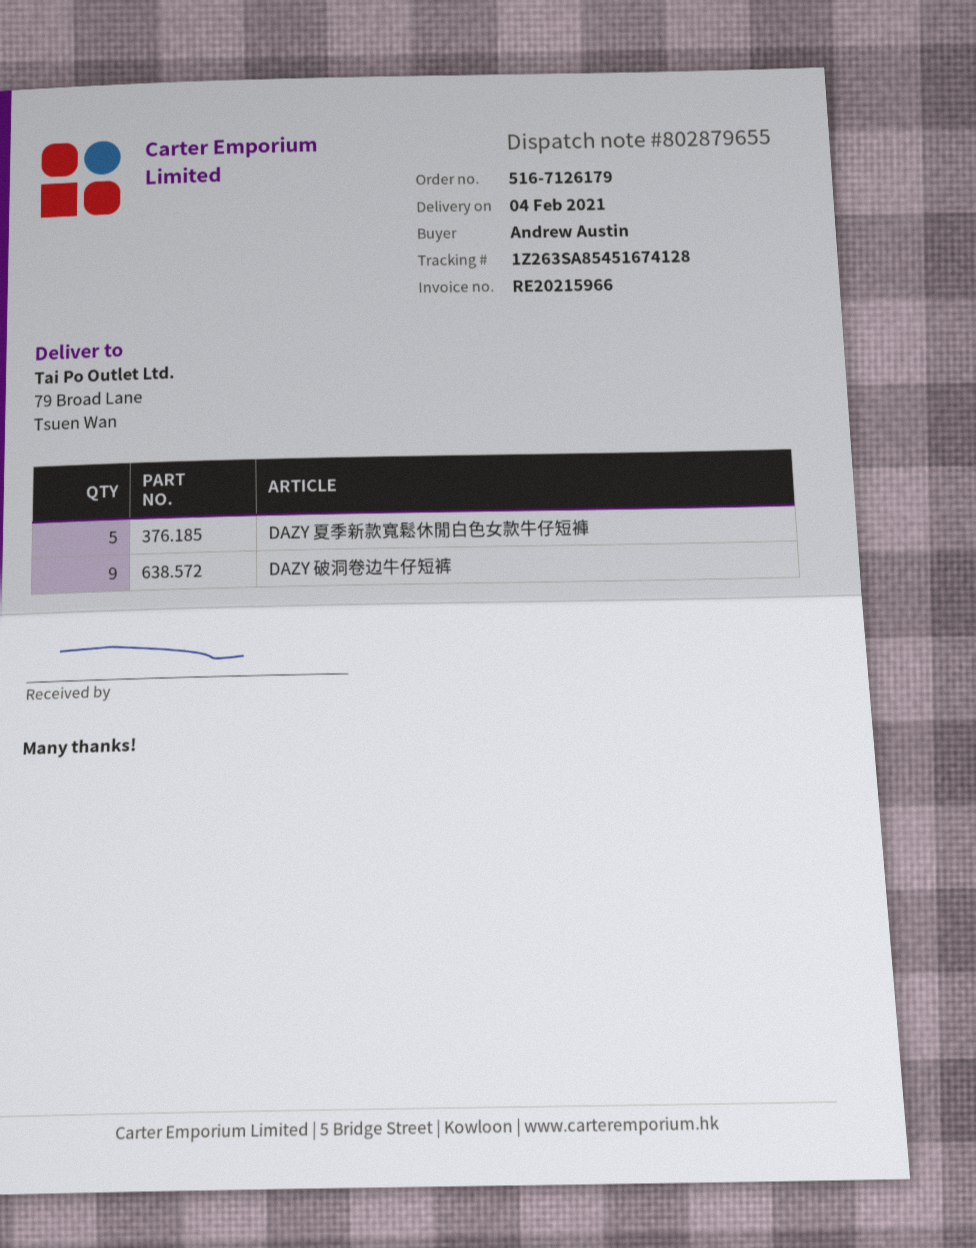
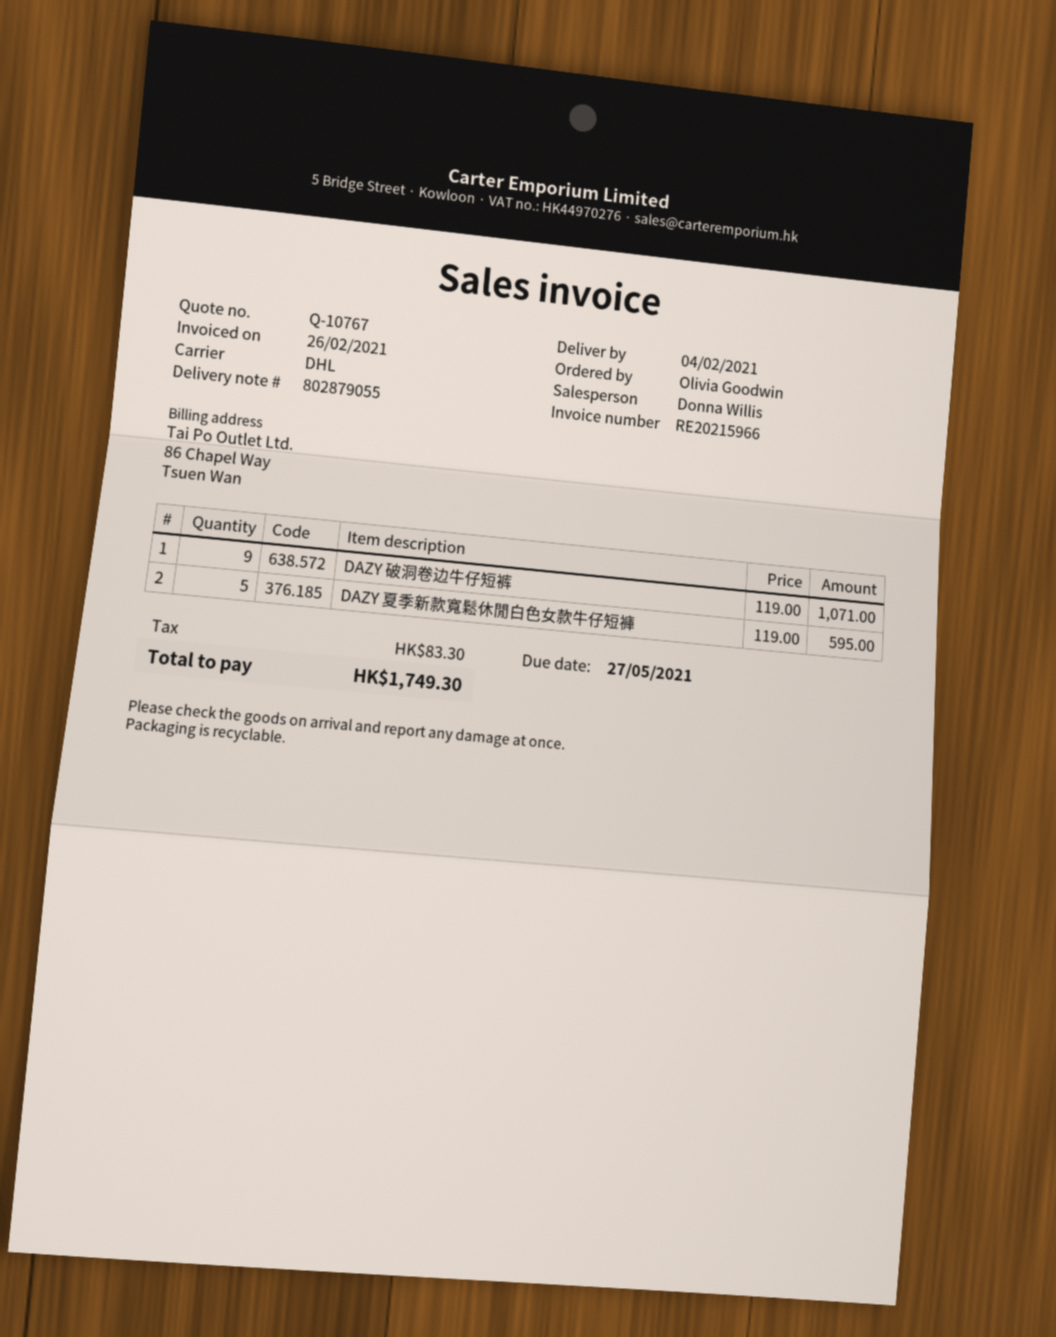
delivery note number: 802879655 -> 802879055
ordered by: Andrew Austin -> Olivia Goodwin

